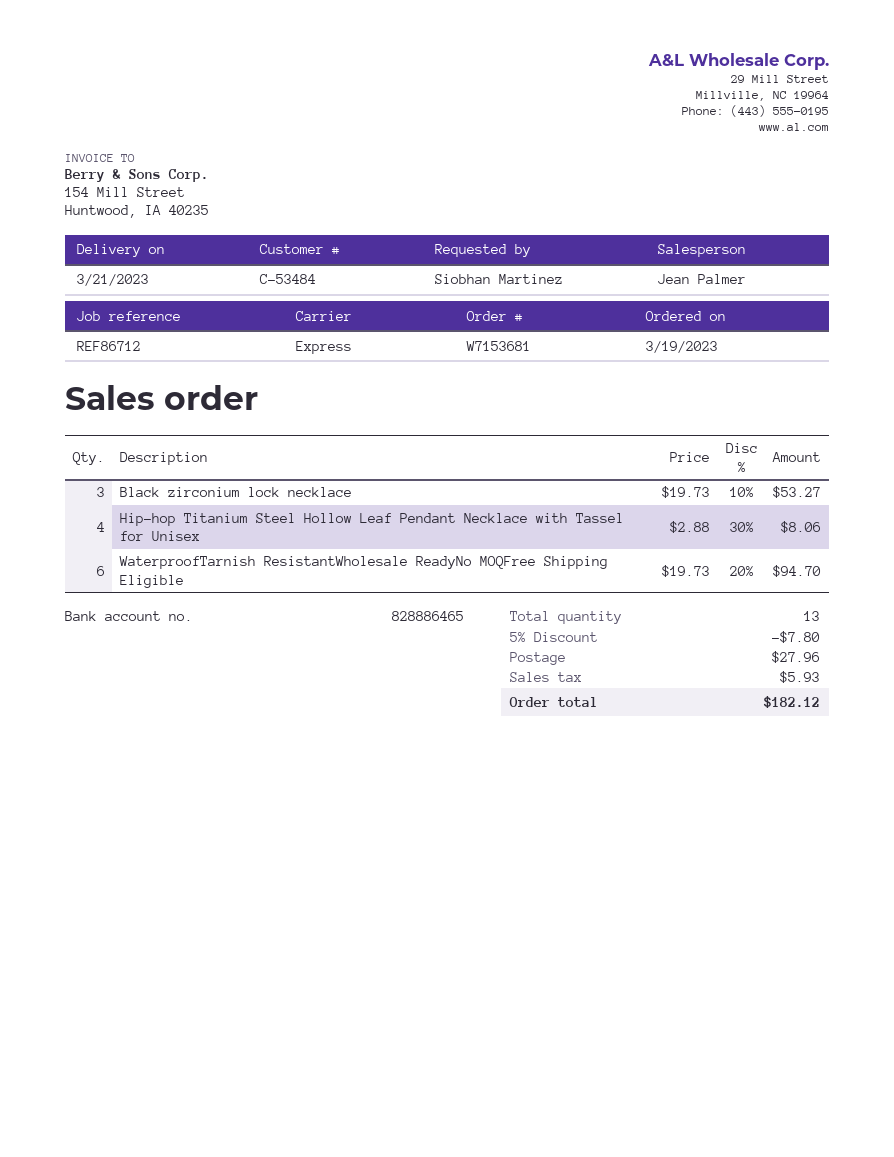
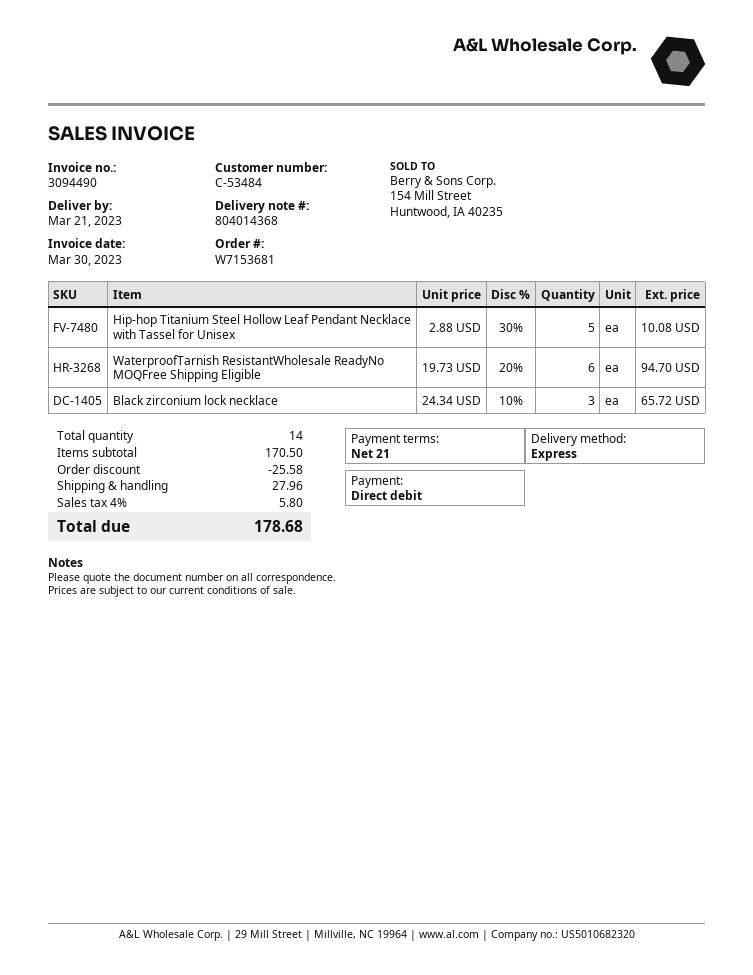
Black zirconium lock necklace: 3 x 19.73 - 10% = 53.27 -> 3 x 24.34 - 10% = 65.72
Hip-hop Titanium Steel Hollow Leaf Pendant Necklace with Tassel for Unisex: 4 x 2.88 - 30% = 8.06 -> 5 x 2.88 - 30% = 10.08
total quantity: 13 -> 14
discount: 7.80 -> 25.58
tax: 5.93 -> 5.80
total: 182.12 -> 178.68

